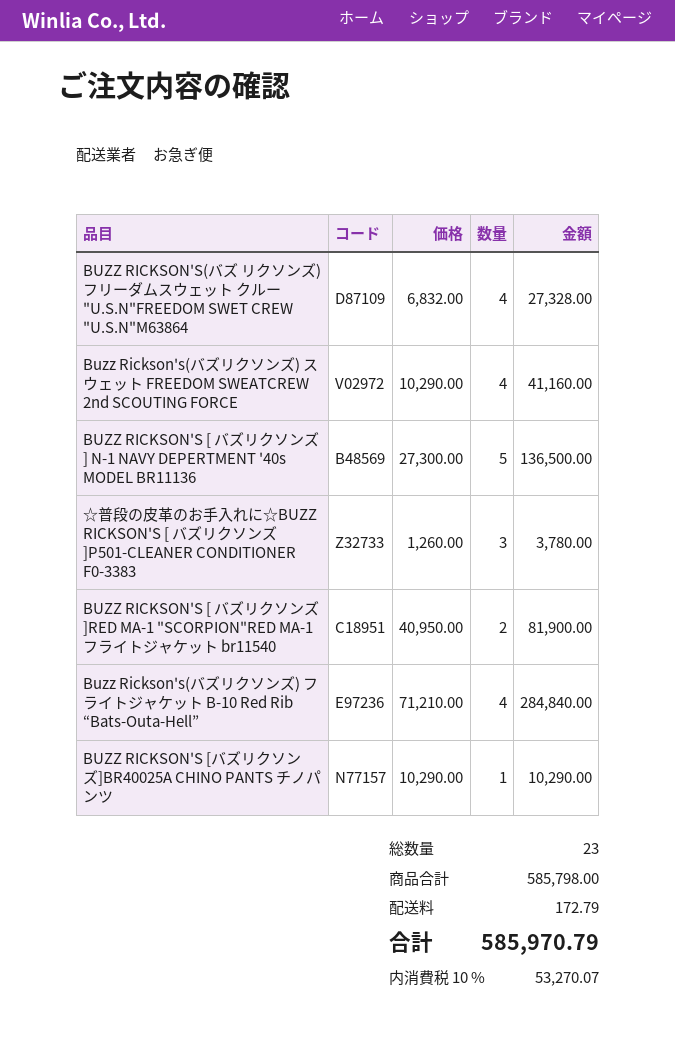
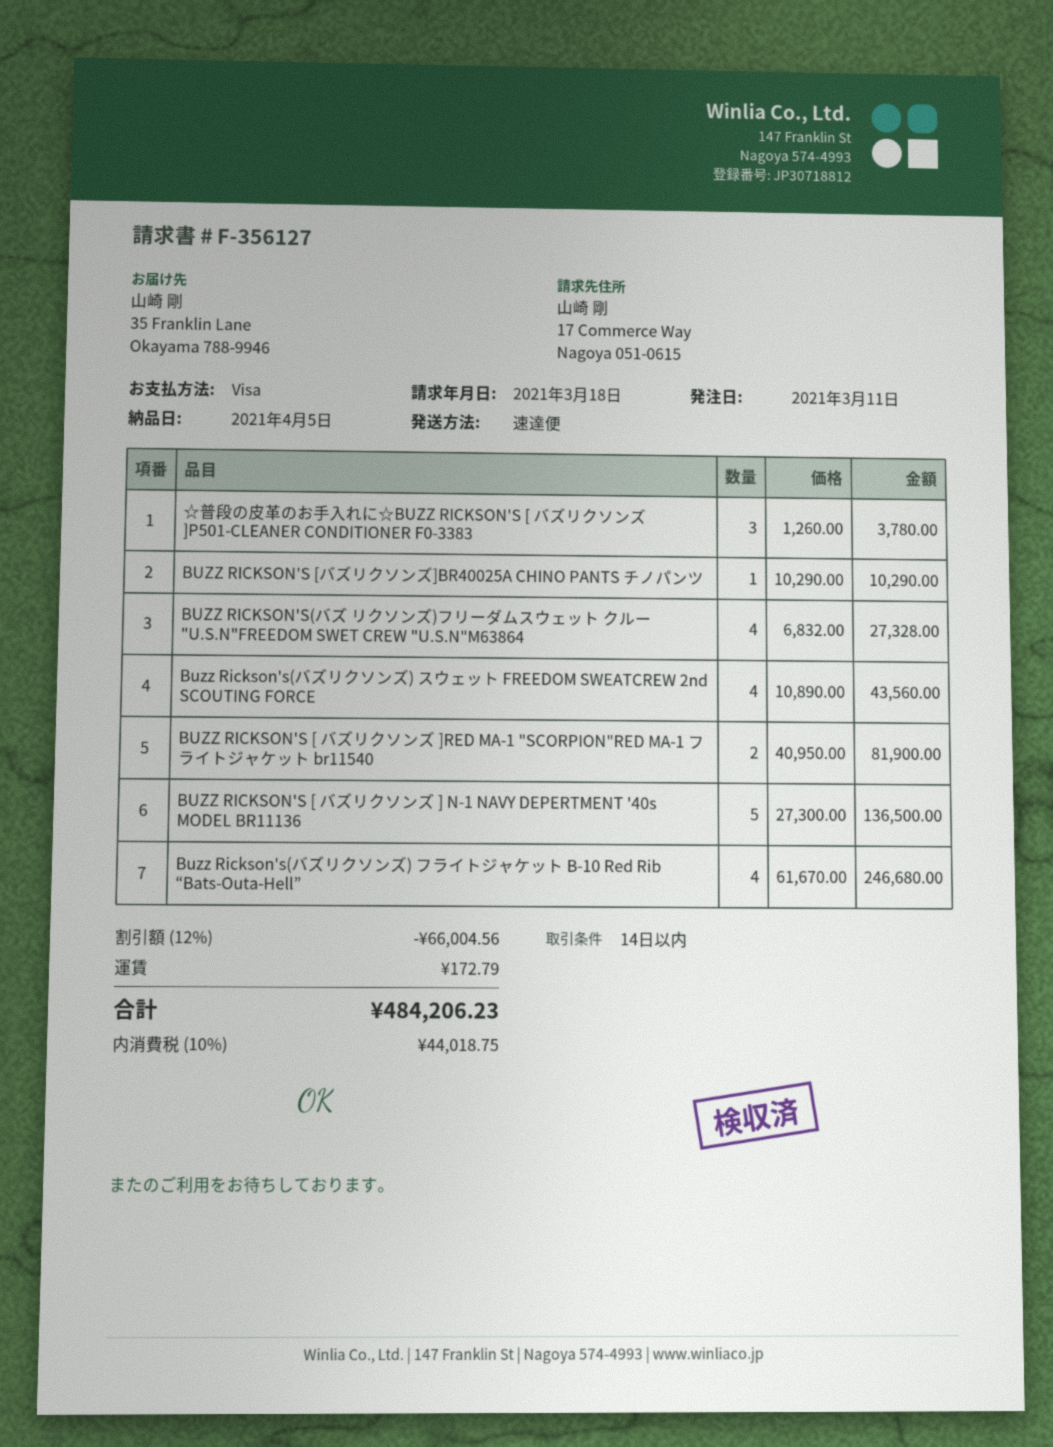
Buzz Rickson's(バズリクソンズ) スウェット FREEDOM SWEATCREW 2nd SCOUTING FORCE: 4 x 10290.00 = 41160.00 -> 4 x 10890.00 = 43560.00
Buzz Rickson's(バズリクソンズ) フライトジャケット B-10 Red Rib “Bats-Outa-Hell”: 4 x 71210.00 = 284840.00 -> 4 x 61670.00 = 246680.00
discount: none -> 12% = 66004.56
tax: 10% = 53270.07 -> 10% = 44018.75
total: 585970.79 -> 484206.23

